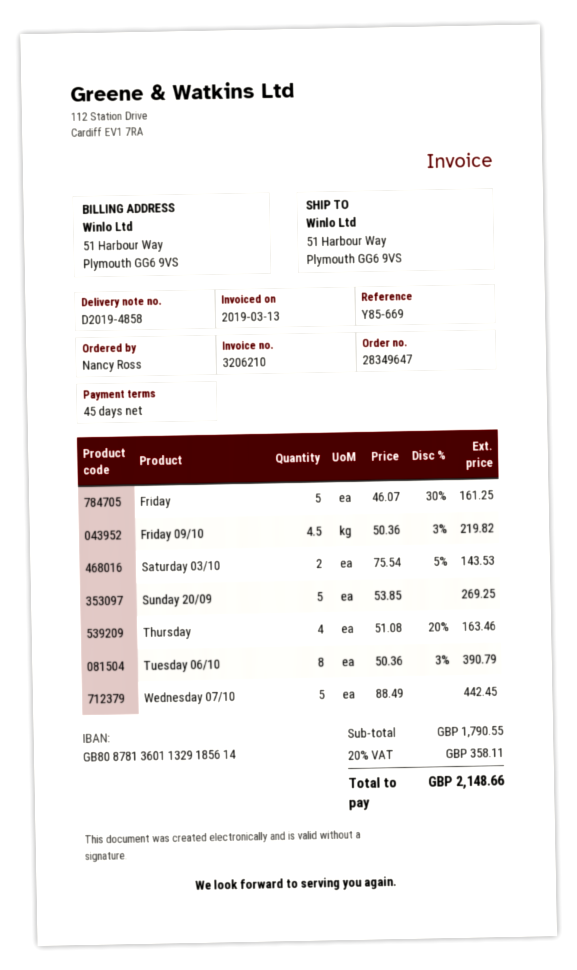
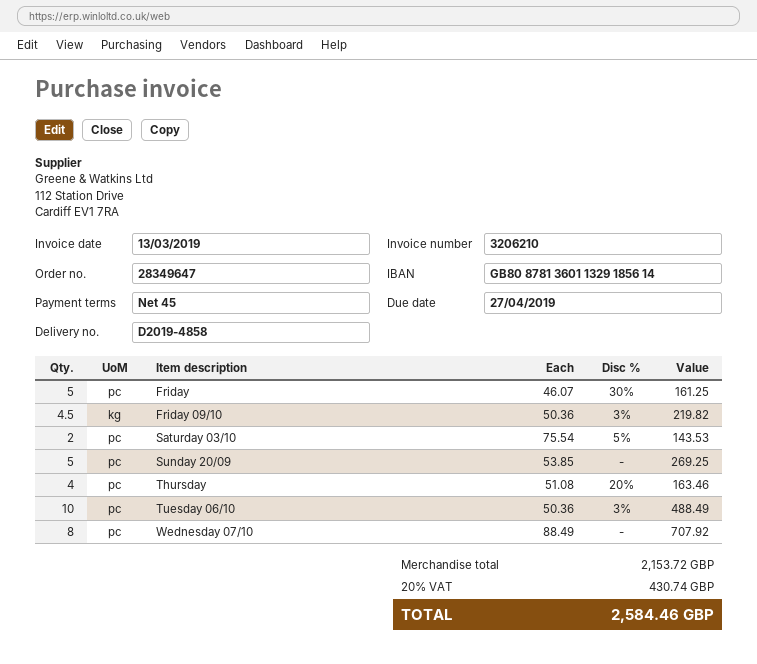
Tuesday 06/10: 8 x 50.36 - 3% = 390.79 -> 10 x 50.36 - 3% = 488.49
Wednesday 07/10: 5 x 88.49 = 442.45 -> 8 x 88.49 = 707.92
subtotal: 1790.55 -> 2153.72
tax: 20% = 358.11 -> 20% = 430.74
total: 2148.66 -> 2584.46

